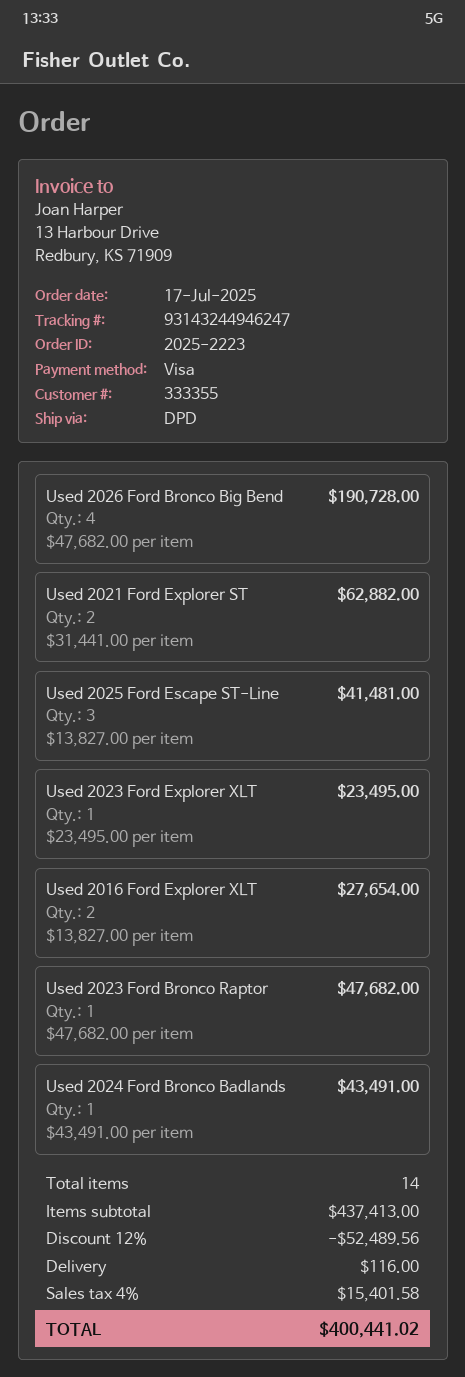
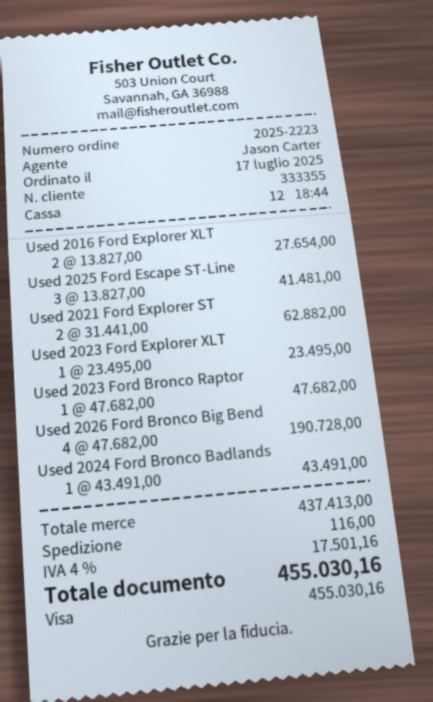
discount: 12% = 52489.56 -> none
tax: 4% = 15401.58 -> 4% = 17501.16
total: 400441.02 -> 455030.16

